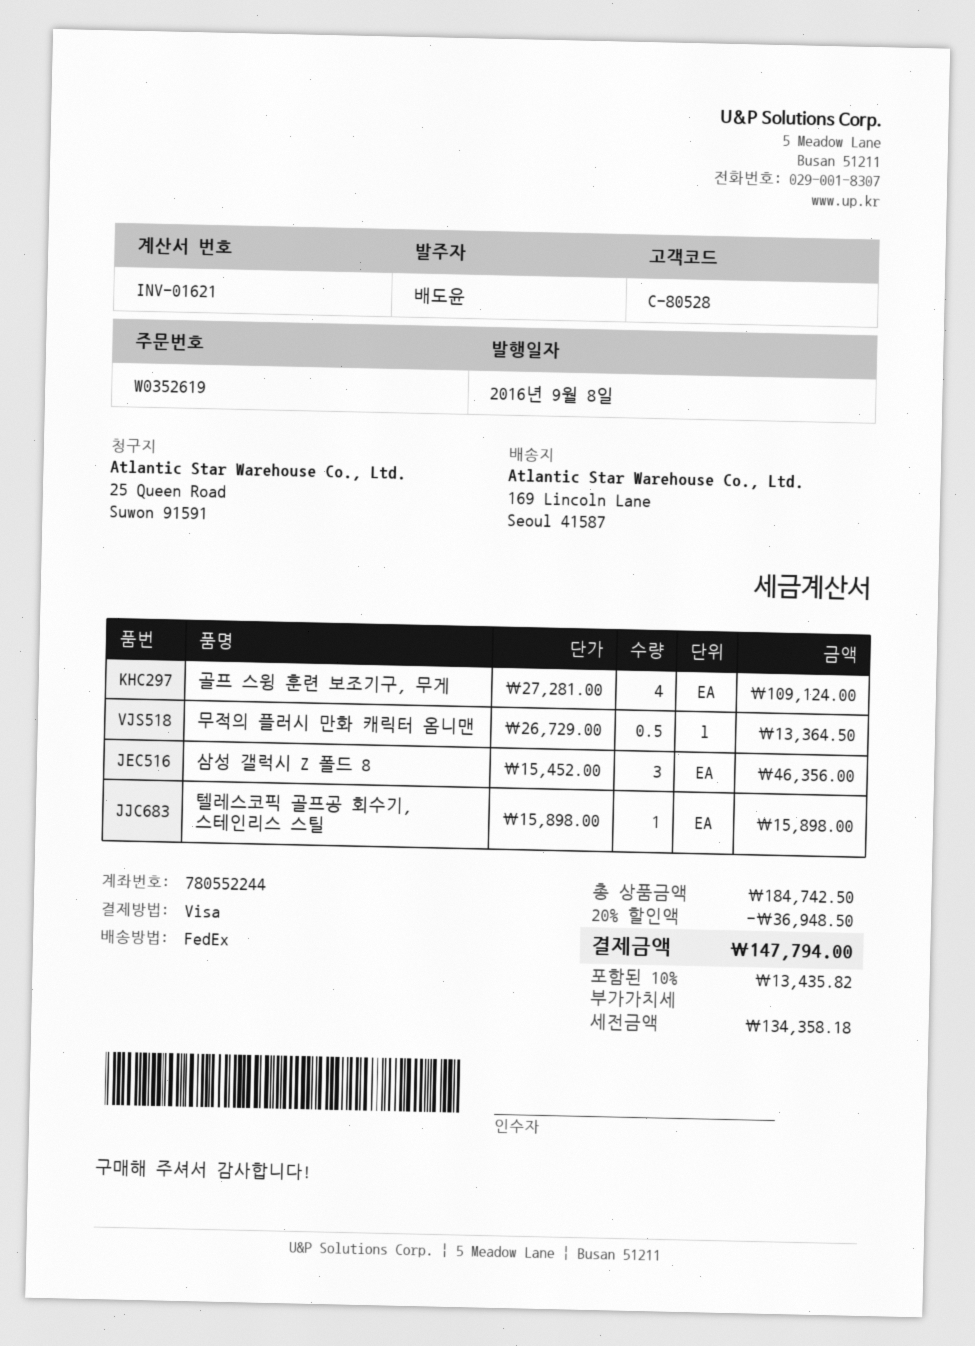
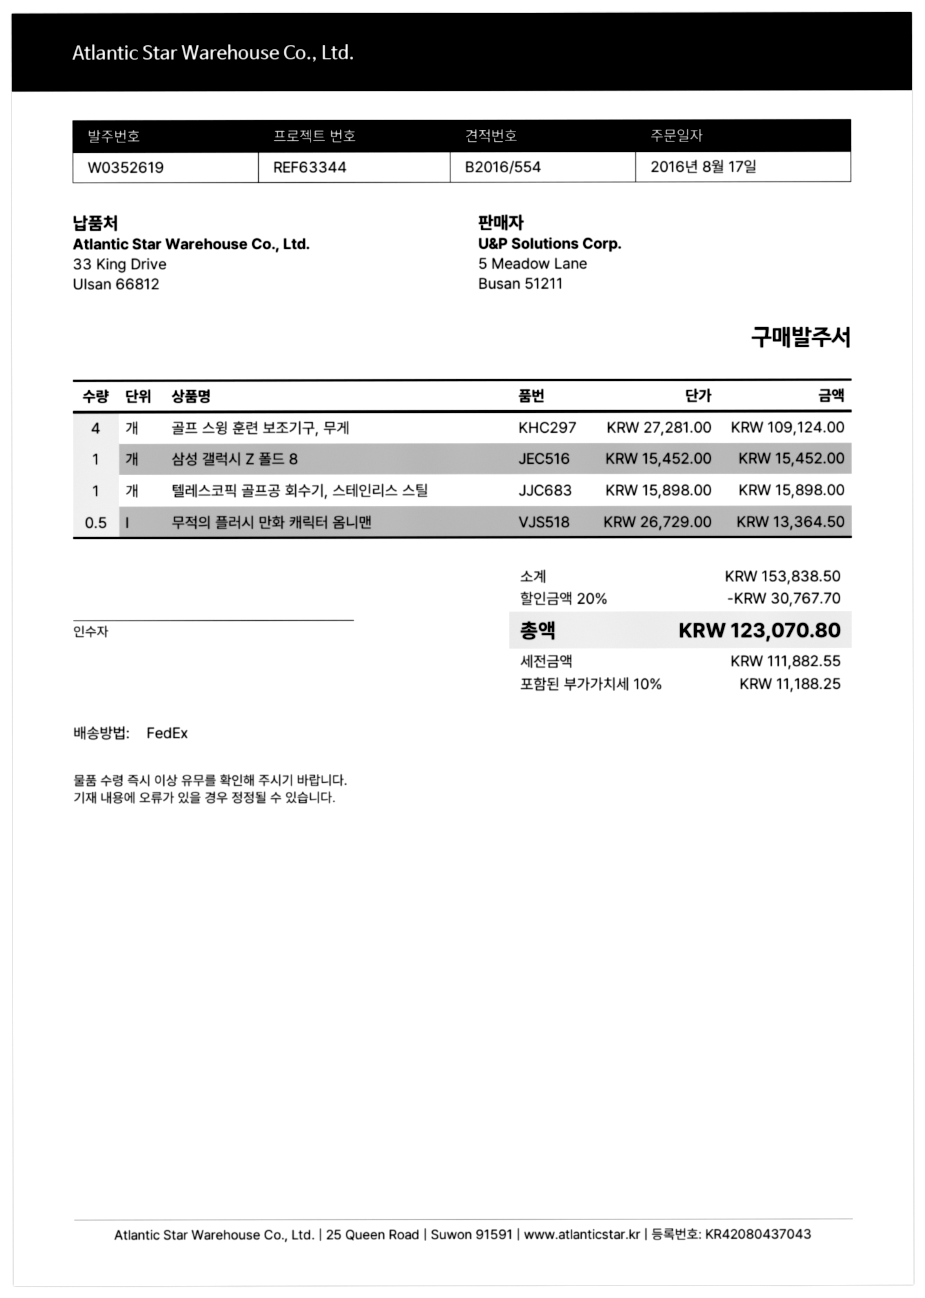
ship to: 169 Lincoln Lane, Seoul 41587 -> 33 King Drive, Ulsan 66812
삼성 갤럭시 Z 폴드 8: 3 x 15452.00 = 46356.00 -> 1 x 15452.00 = 15452.00
subtotal: 184742.50 -> 153838.50
discount: 20% = 36948.50 -> 20% = 30767.70
net: 134358.18 -> 111882.55
tax: 10% = 13435.82 -> 10% = 11188.25
total: 147794.00 -> 123070.80

